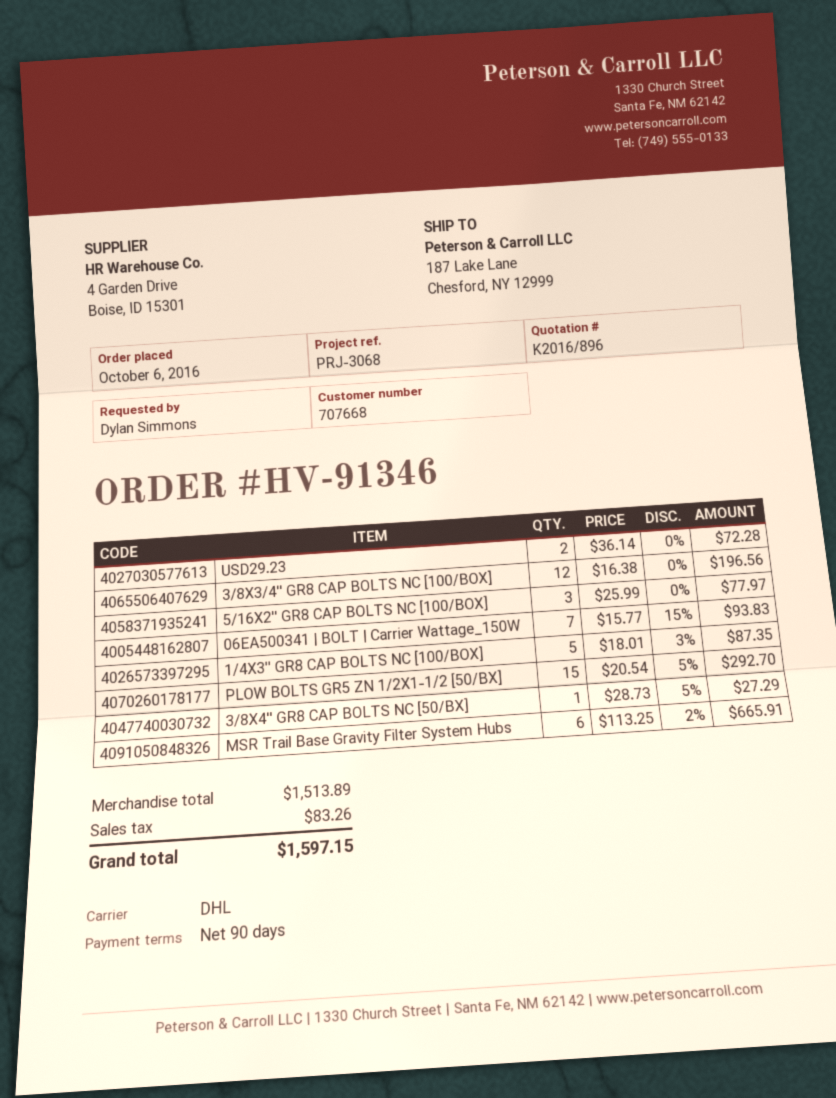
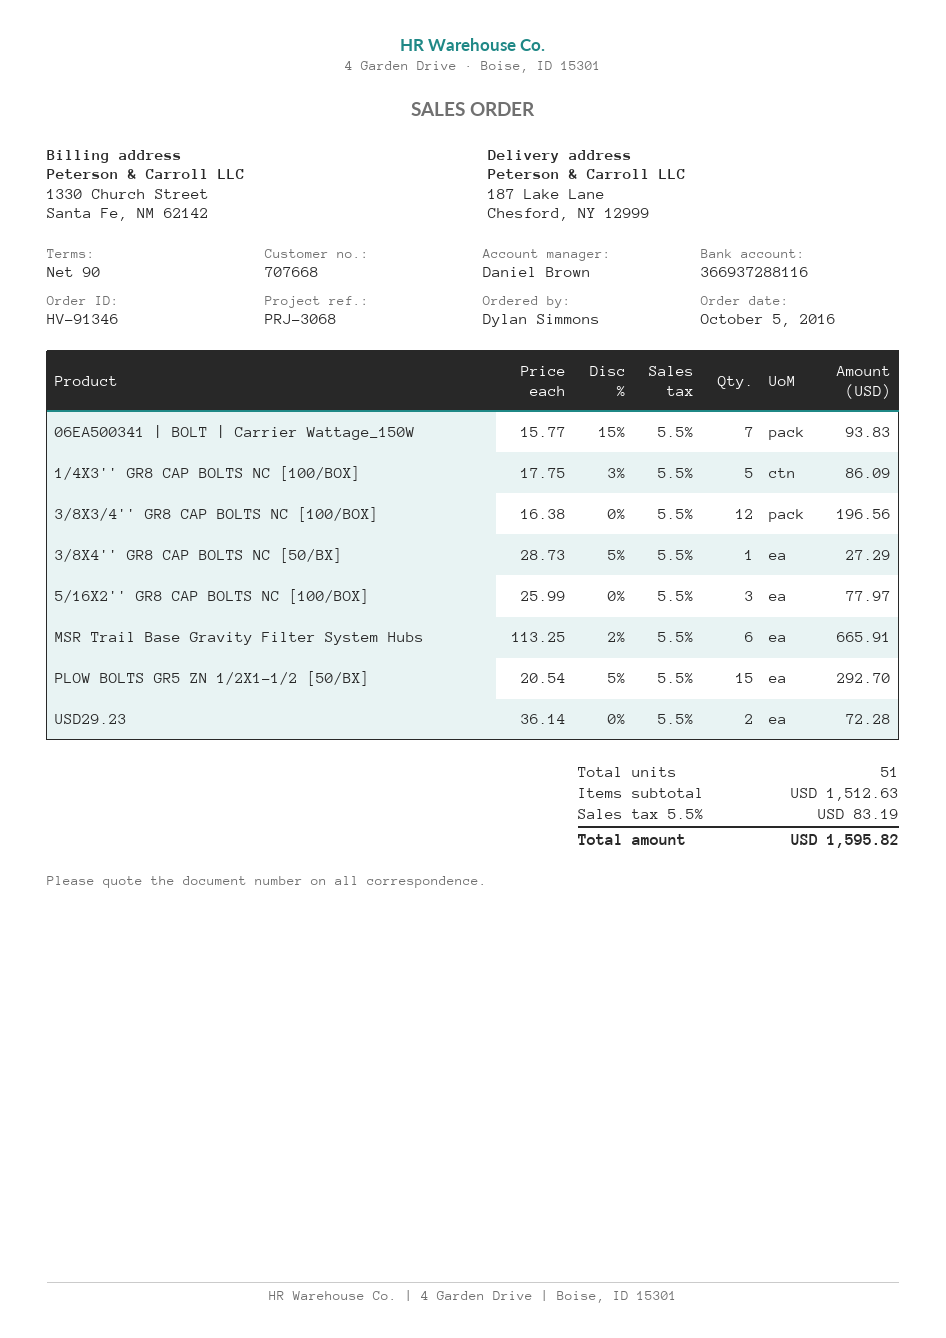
order date: 2016-10-06 -> 2016-10-05
1/4X3'' GR8 CAP BOLTS NC [100/BOX]: 5 x 18.01 - 3% = 87.35 -> 5 x 17.75 - 3% = 86.09
subtotal: 1513.89 -> 1512.63
tax: 83.26 -> 83.19
total: 1597.15 -> 1595.82

